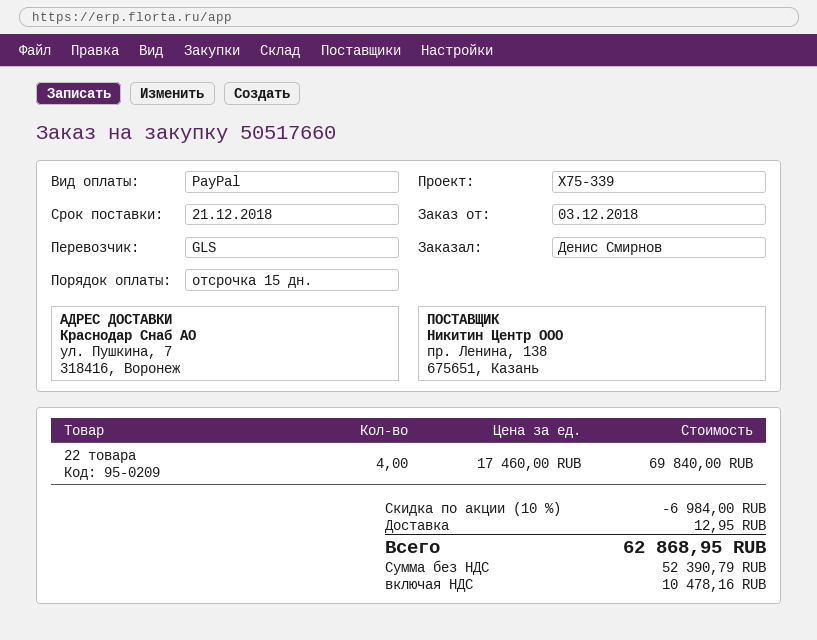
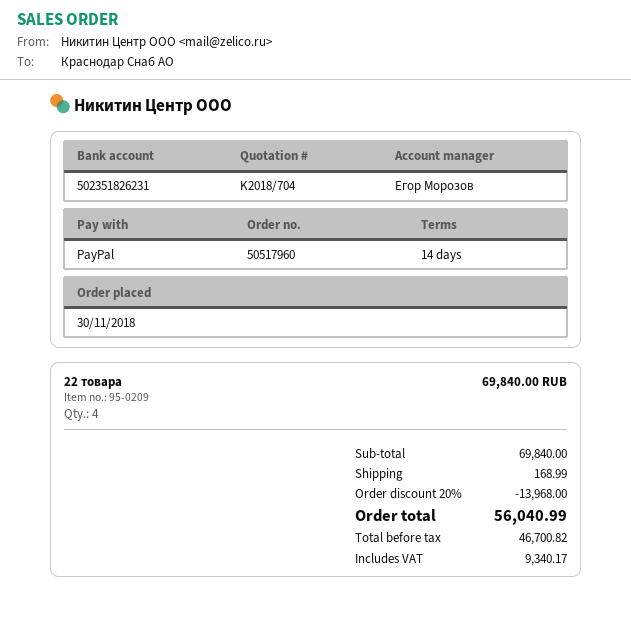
order number: 50517660 -> 50517960
order date: 2018-12-03 -> 2018-11-30
payment terms: 15 days -> 14 days
discount: 10% = 6984.00 -> 20% = 13968.00
shipping: 12.95 -> 168.99
net: 52390.79 -> 46700.82
tax: 10478.16 -> 9340.17
total: 62868.95 -> 56040.99

